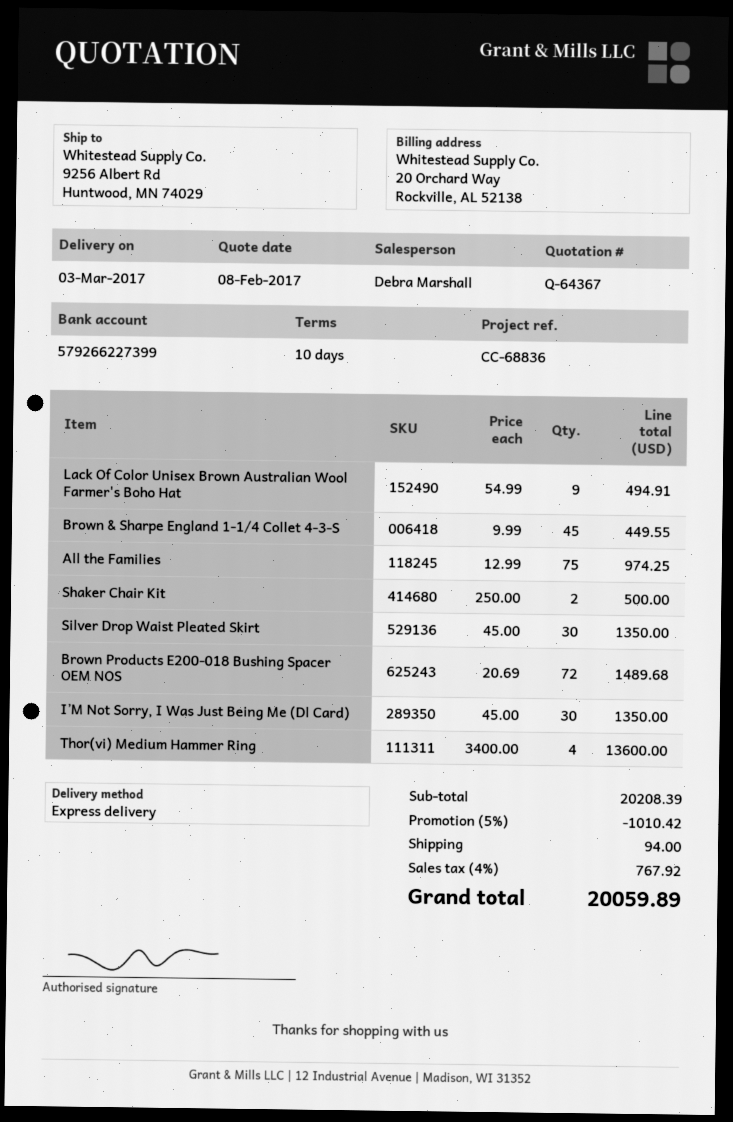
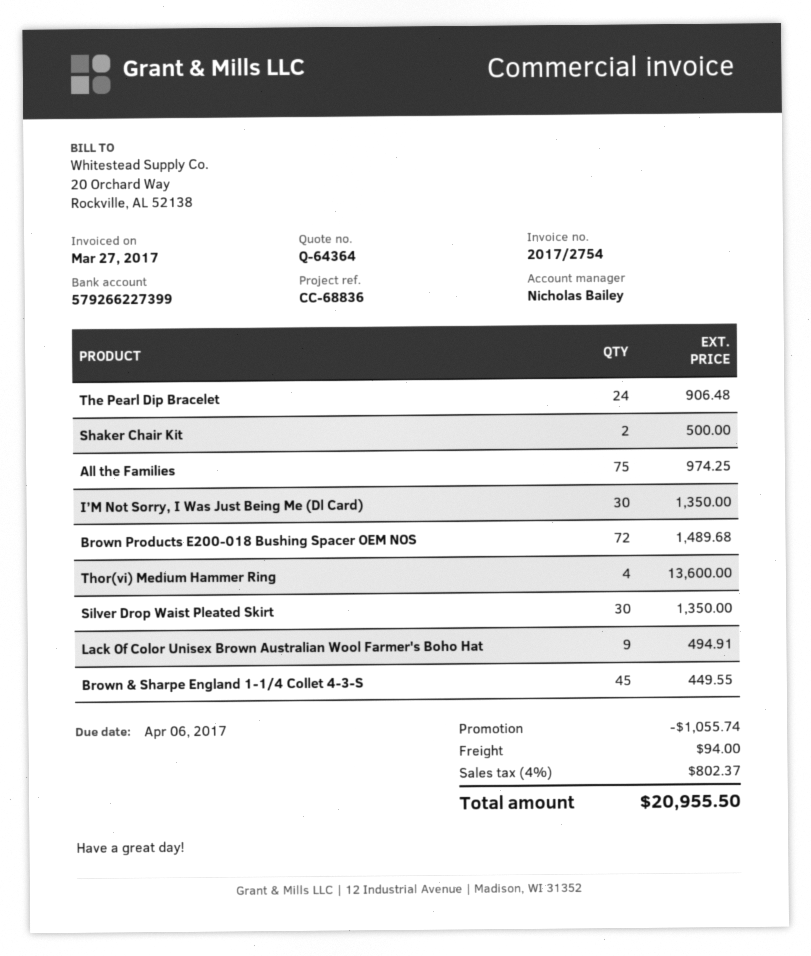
quote number: Q-64367 -> Q-64364
sales rep: Debra Marshall -> Nicholas Bailey
The Pearl Dip Bracelet: none -> 24 for 906.48
discount: 1010.42 -> 1055.74
tax: 4% = 767.92 -> 4% = 802.37
total: 20059.89 -> 20955.50

